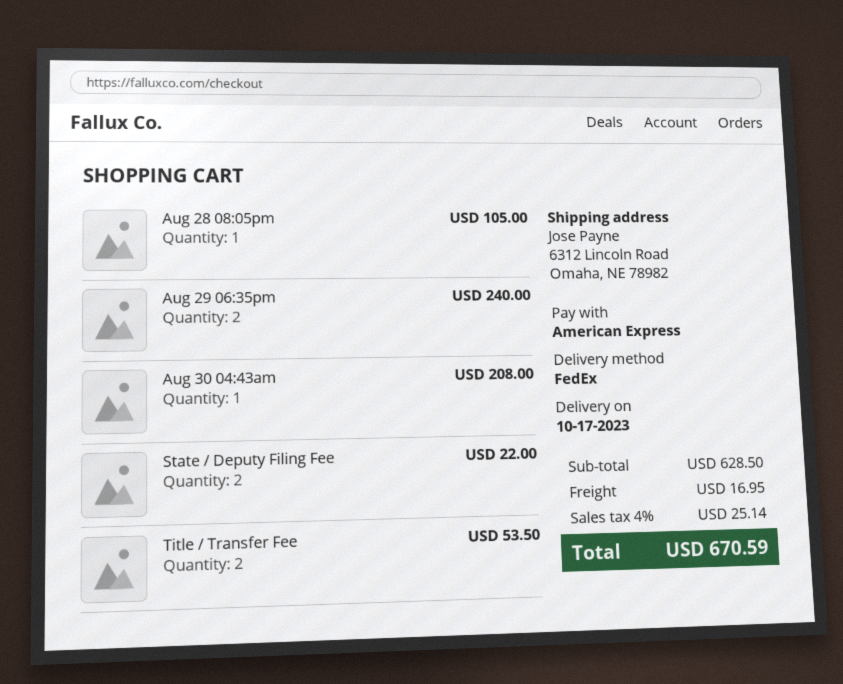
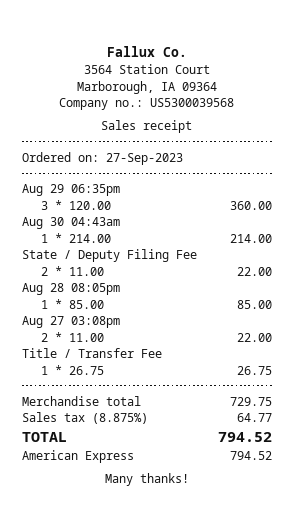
Aug 28 08:05pm: 1 for 105.00 -> 1 for 85.00
Aug 29 06:35pm: 2 for 240.00 -> 3 for 360.00
Aug 30 04:43am: 1 for 208.00 -> 1 for 214.00
Title / Transfer Fee: 2 for 53.50 -> 1 for 26.75
Aug 27 03:08pm: none -> 2 for 22.00
subtotal: 628.50 -> 729.75
shipping: 16.95 -> none
tax: 4% = 25.14 -> 8.875% = 64.77
total: 670.59 -> 794.52

